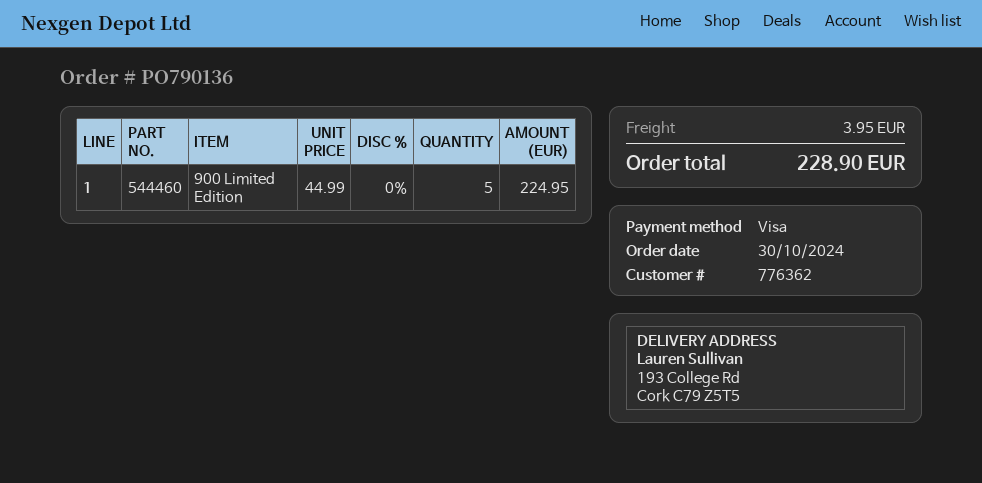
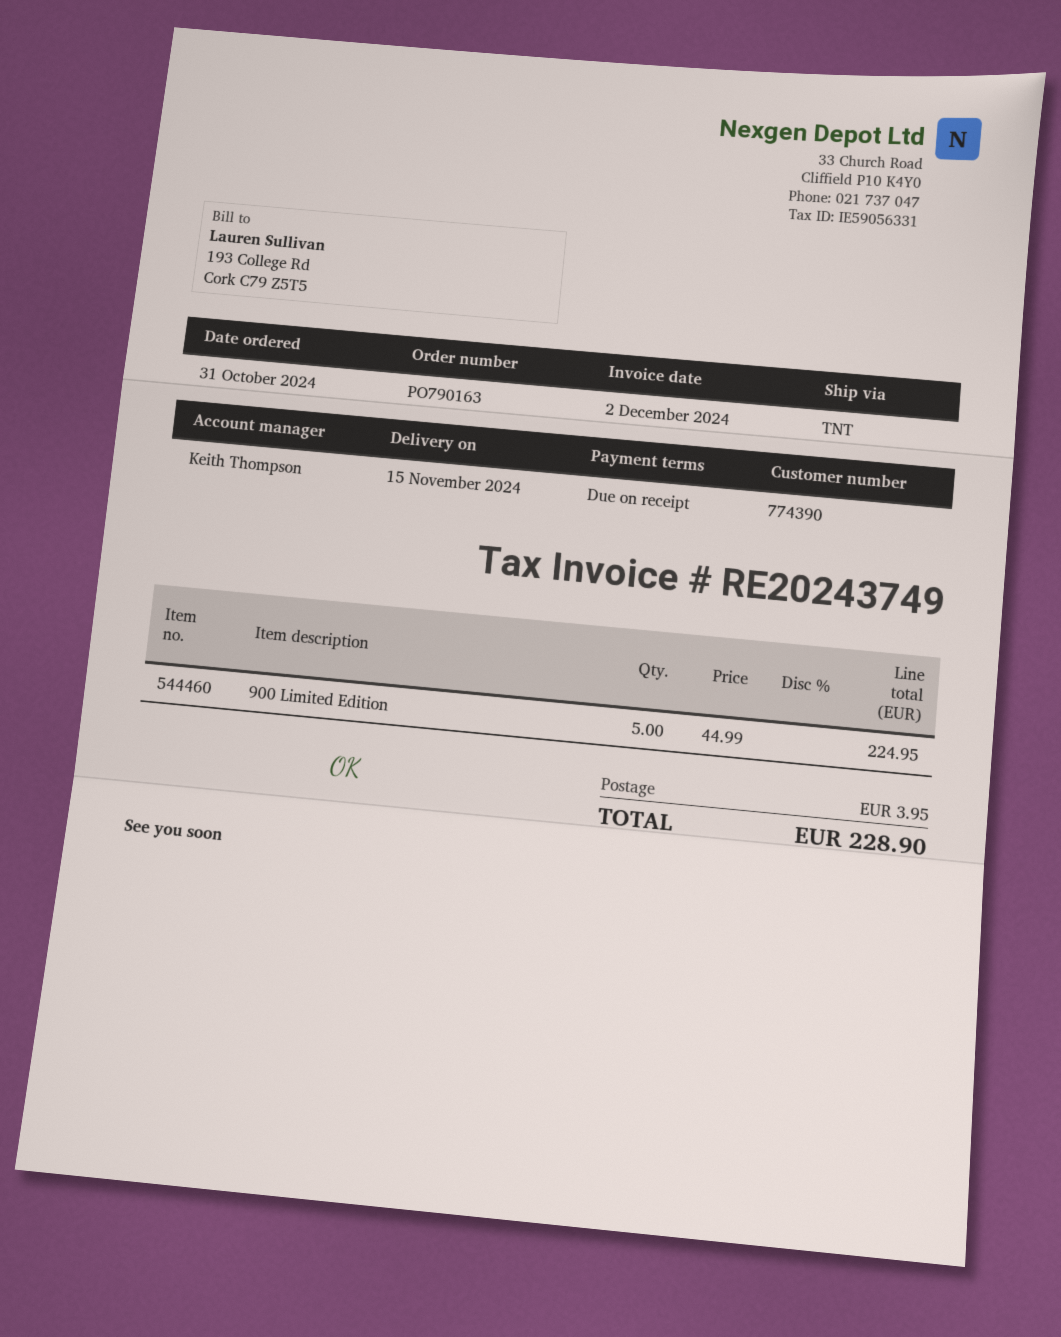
order number: PO790136 -> PO790163
order date: 2024-10-30 -> 2024-10-31
customer number: 776362 -> 774390

